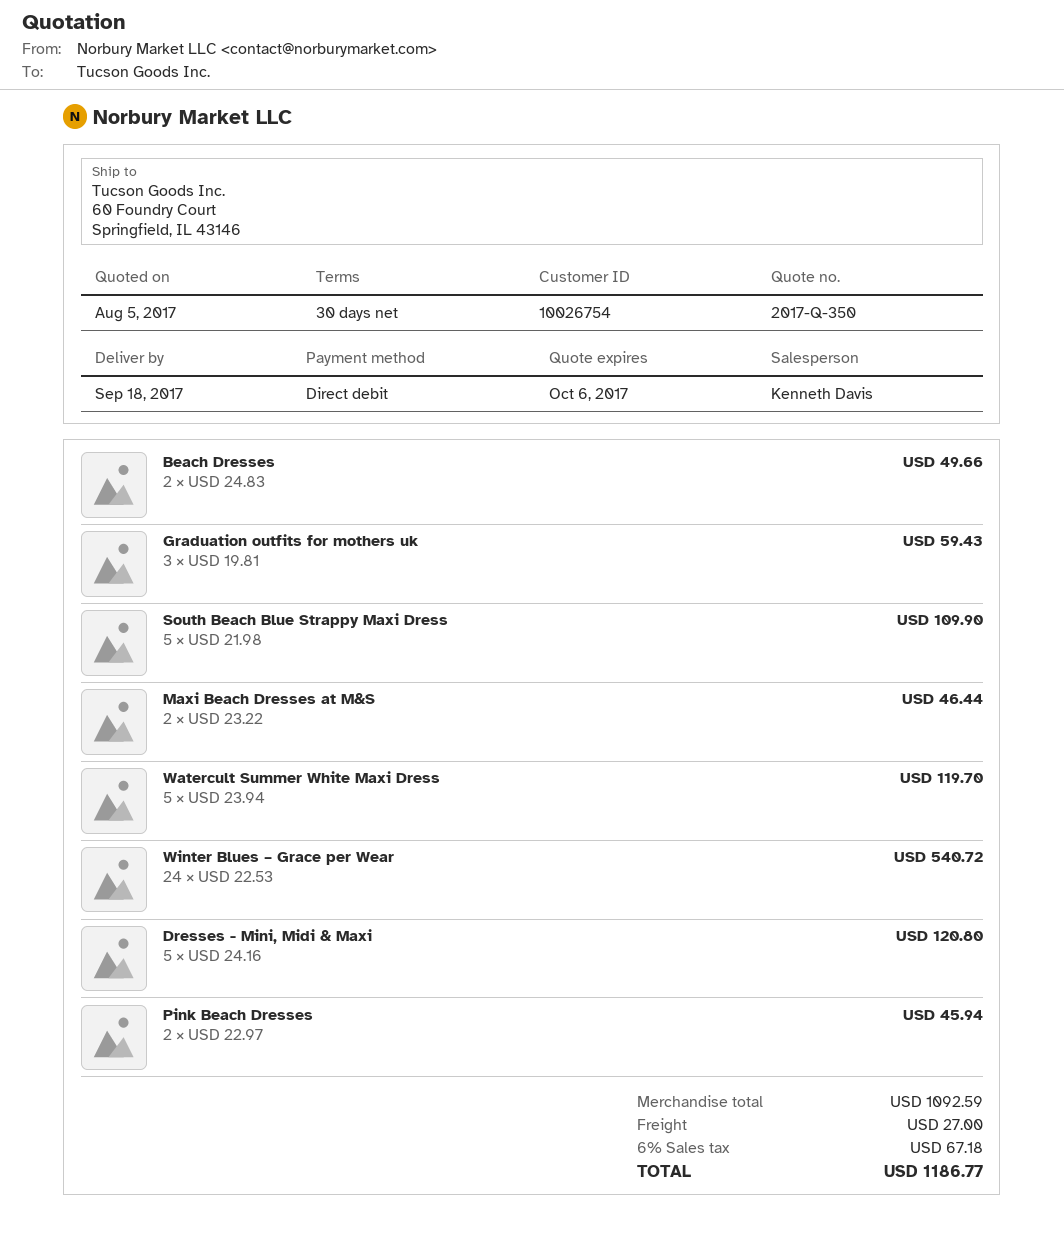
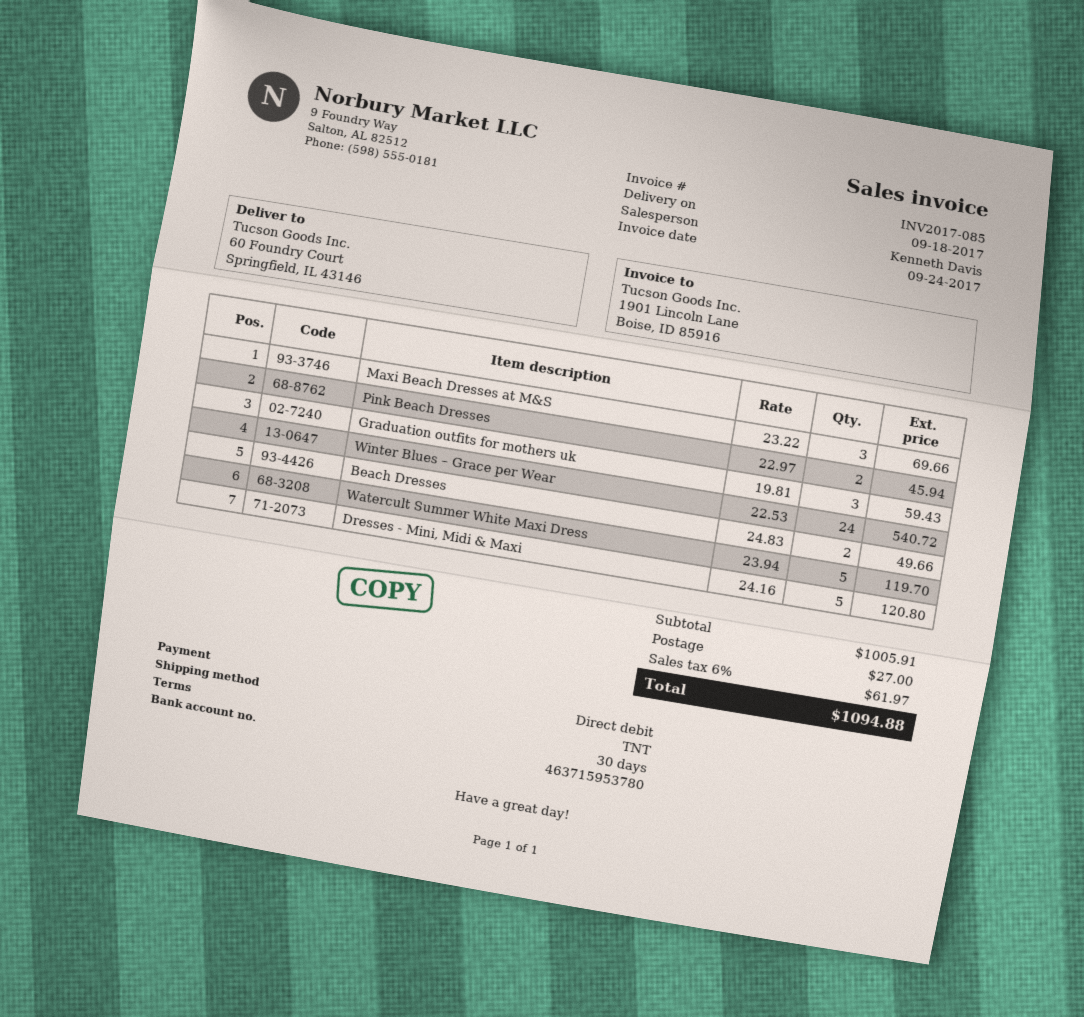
South Beach Blue Strappy Maxi Dress: 5 x 21.98 = 109.90 -> none
Maxi Beach Dresses at M&S: 2 x 23.22 = 46.44 -> 3 x 23.22 = 69.66
subtotal: 1092.59 -> 1005.91
tax: 6% = 67.18 -> 6% = 61.97
total: 1186.77 -> 1094.88

